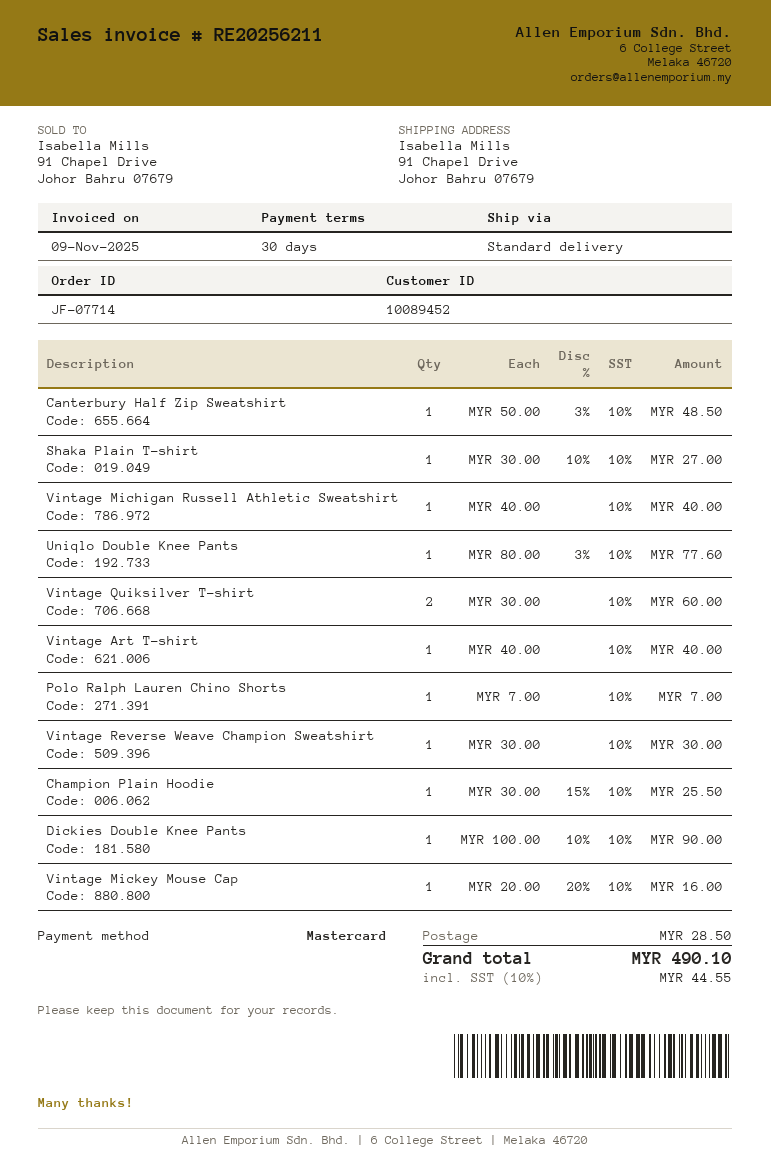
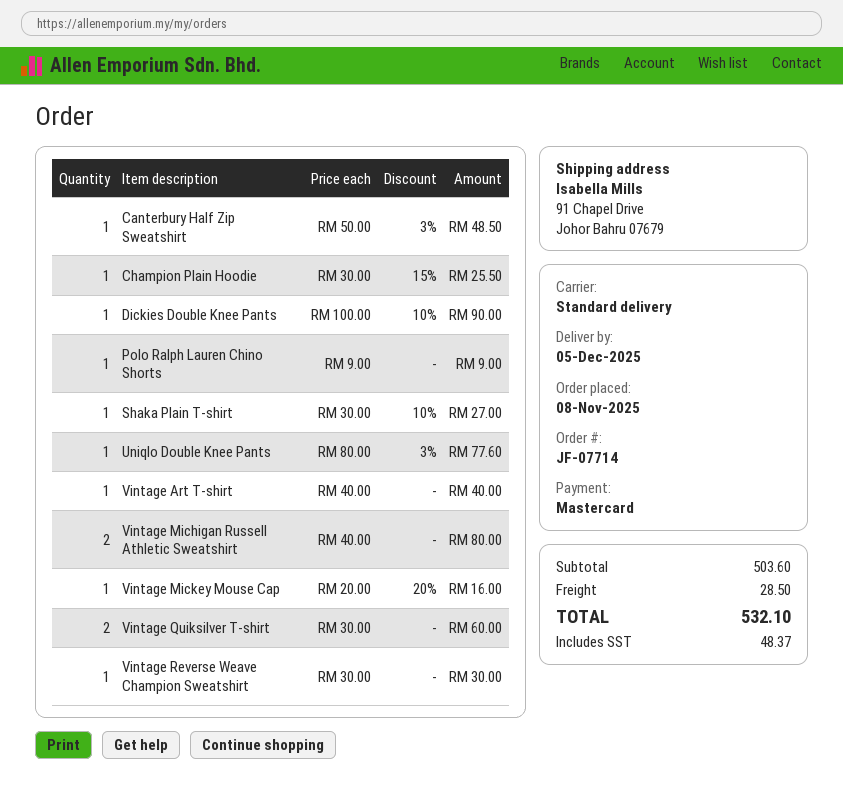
Vintage Michigan Russell Athletic Sweatshirt: 1 x 40.00 = 40.00 -> 2 x 40.00 = 80.00
Polo Ralph Lauren Chino Shorts: 1 x 7.00 = 7.00 -> 1 x 9.00 = 9.00
tax: 44.55 -> 48.37
total: 490.10 -> 532.10

